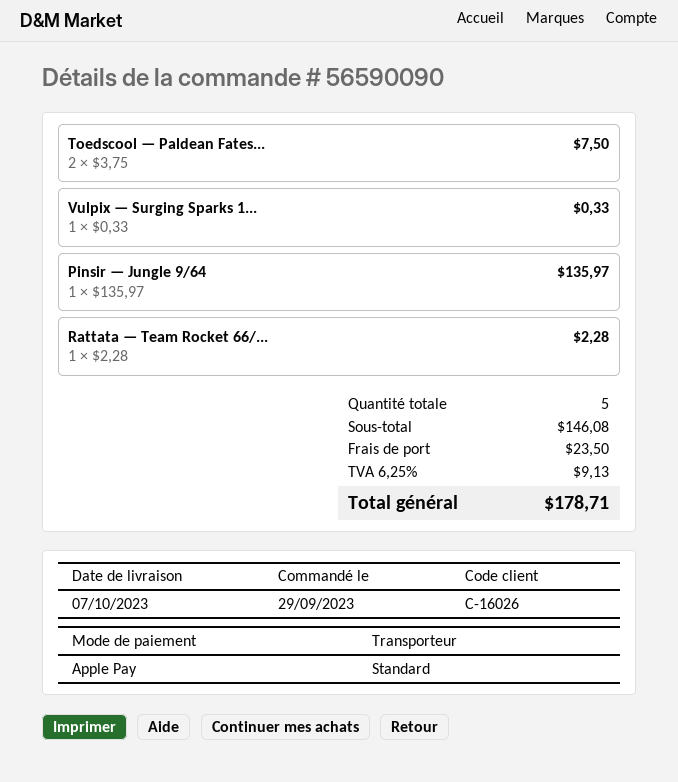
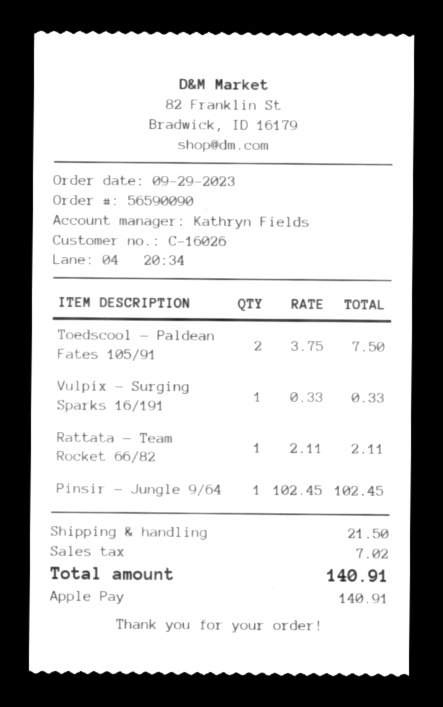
Pinsir — Jungle 9/64: 1 x 135.97 = 135.97 -> 1 x 102.45 = 102.45
Rattata — Team Rocket 66/...: 1 x 2.28 = 2.28 -> 1 x 2.11 = 2.11
shipping: 23.50 -> 21.50
tax: 9.13 -> 7.02
total: 178.71 -> 140.91

